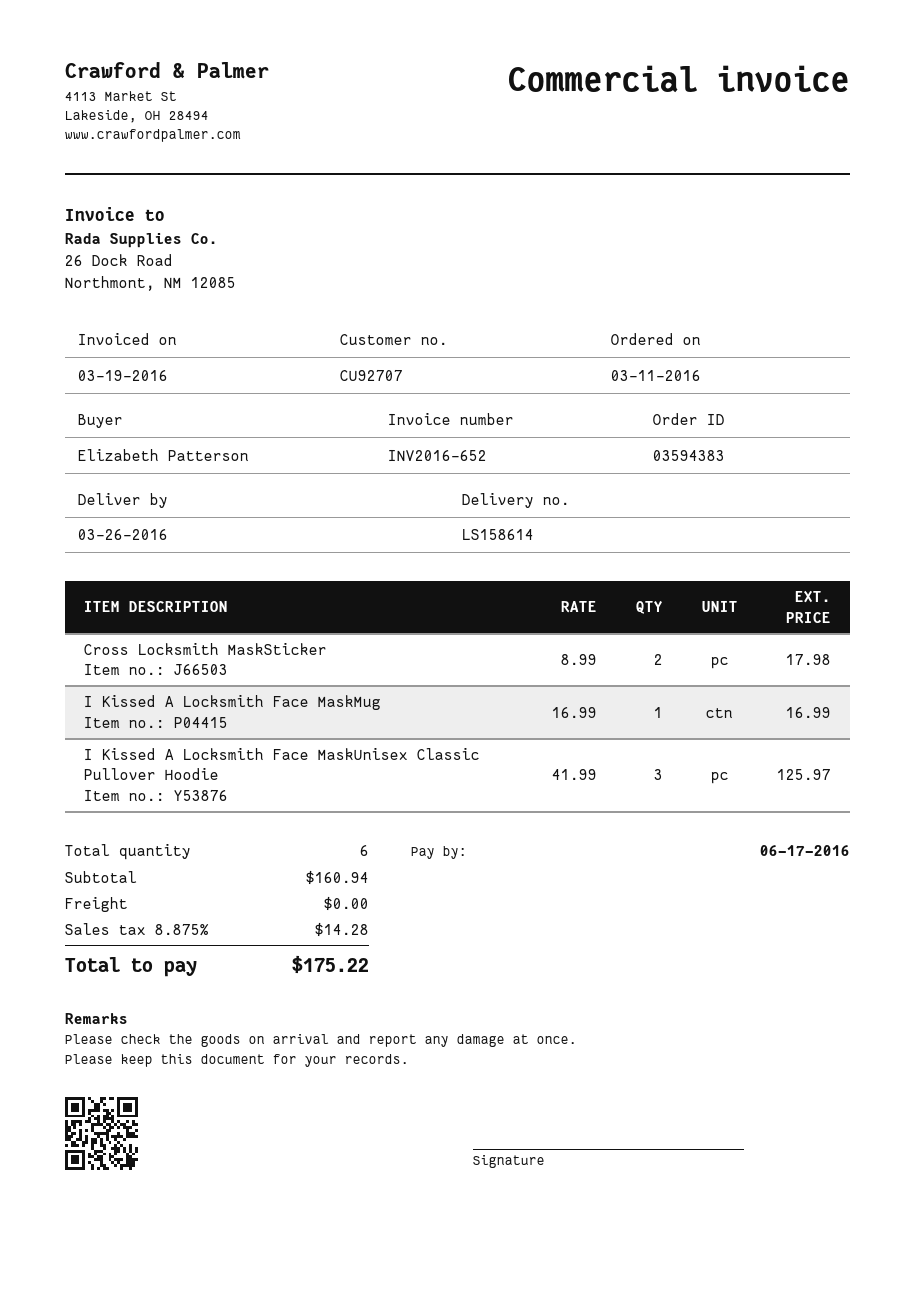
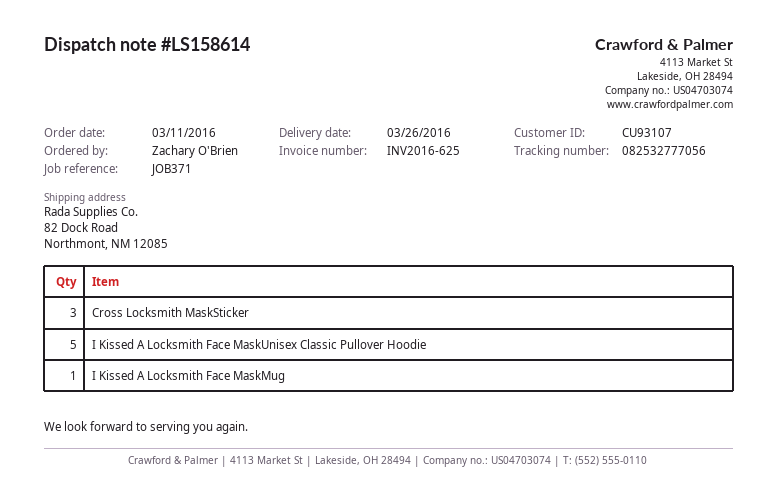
invoice number: INV2016-652 -> INV2016-625
customer number: CU92707 -> CU93107
ordered by: Elizabeth Patterson -> Zachary O'Brien
Cross Locksmith MaskSticker: 2 -> 3
I Kissed A Locksmith Face MaskUnisex Classic Pullover Hoodie: 3 -> 5

